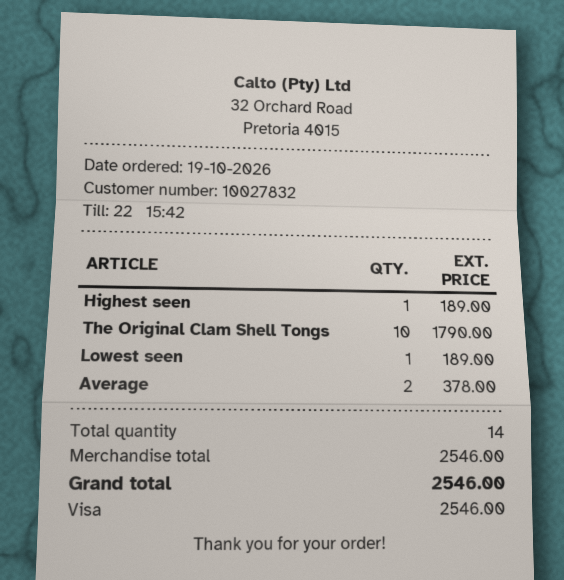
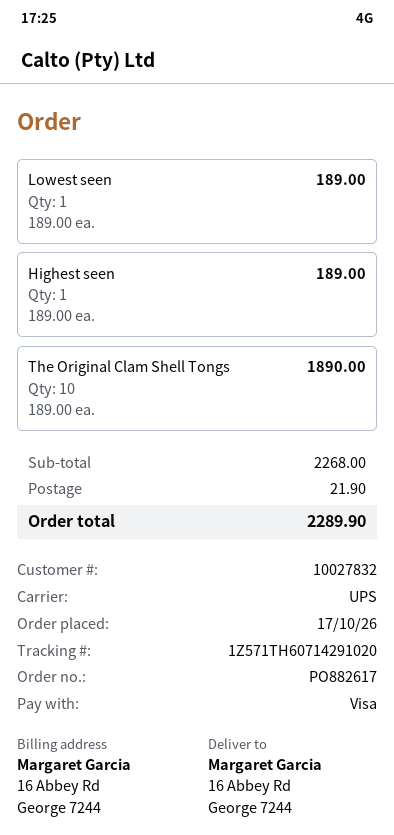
order date: 2026-10-19 -> 2026-10-17
The Original Clam Shell Tongs: 10 for 1790.00 -> 10 for 1890.00
Average: 2 for 378.00 -> none
subtotal: 2546.00 -> 2268.00
shipping: none -> 21.90
total: 2546.00 -> 2289.90

